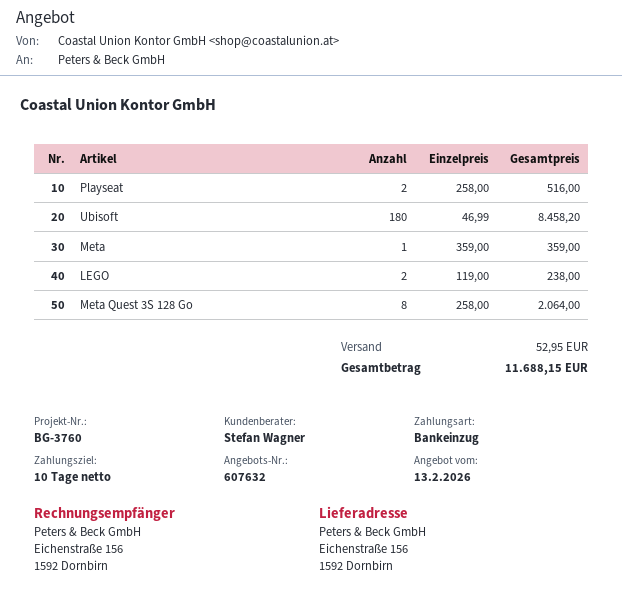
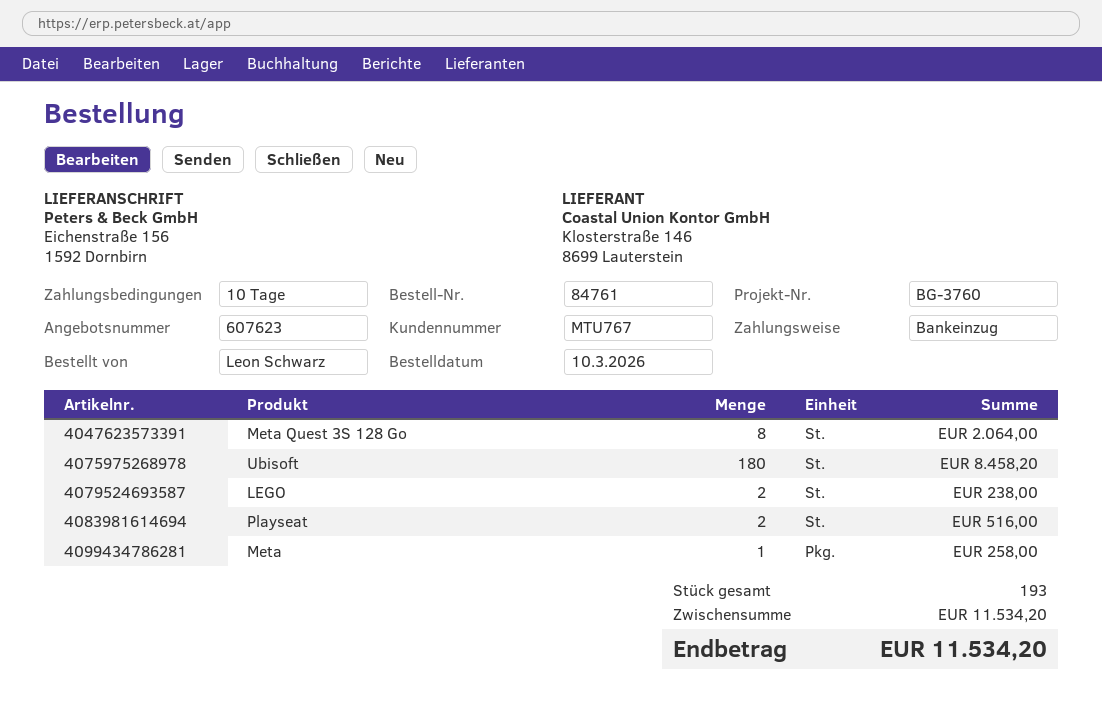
quote number: 607632 -> 607623
Meta: 1 for 359.00 -> 1 for 258.00
shipping: 52.95 -> none
total: 11688.15 -> 11534.20

